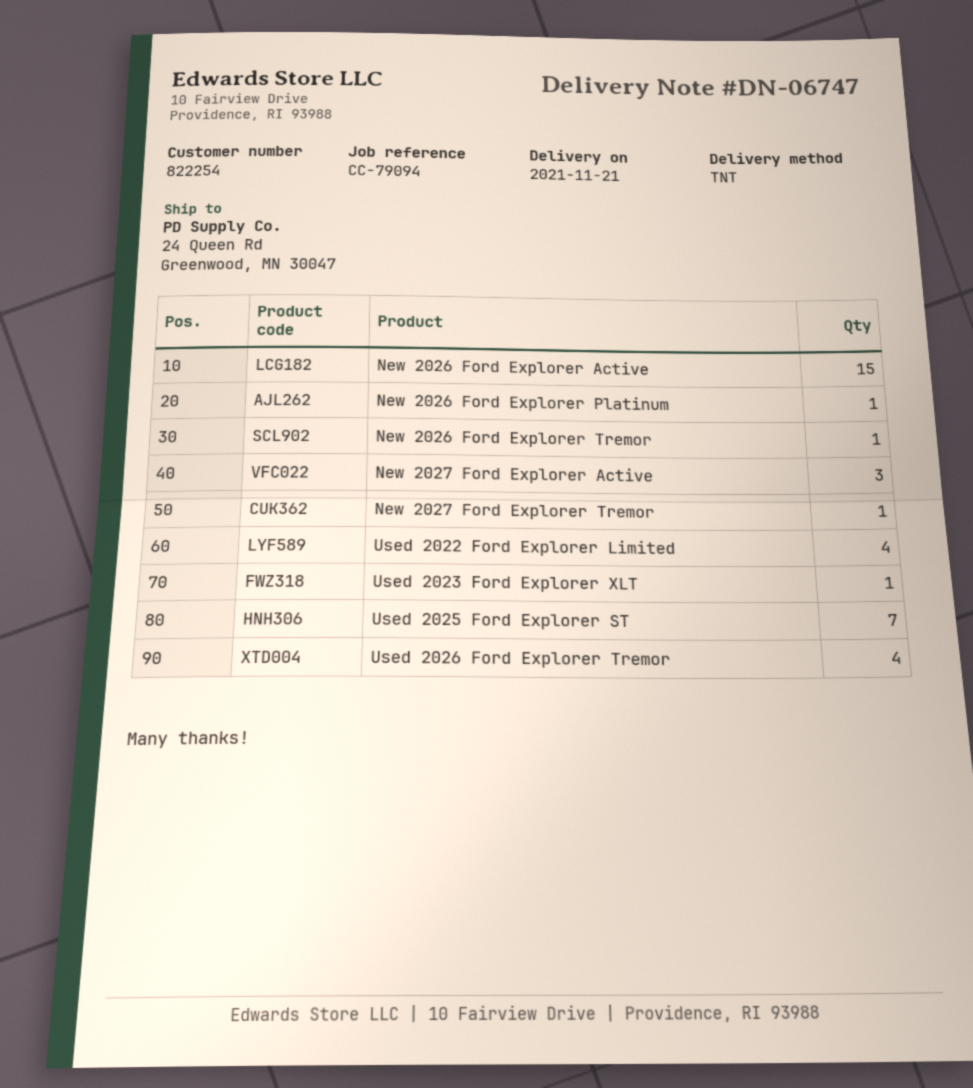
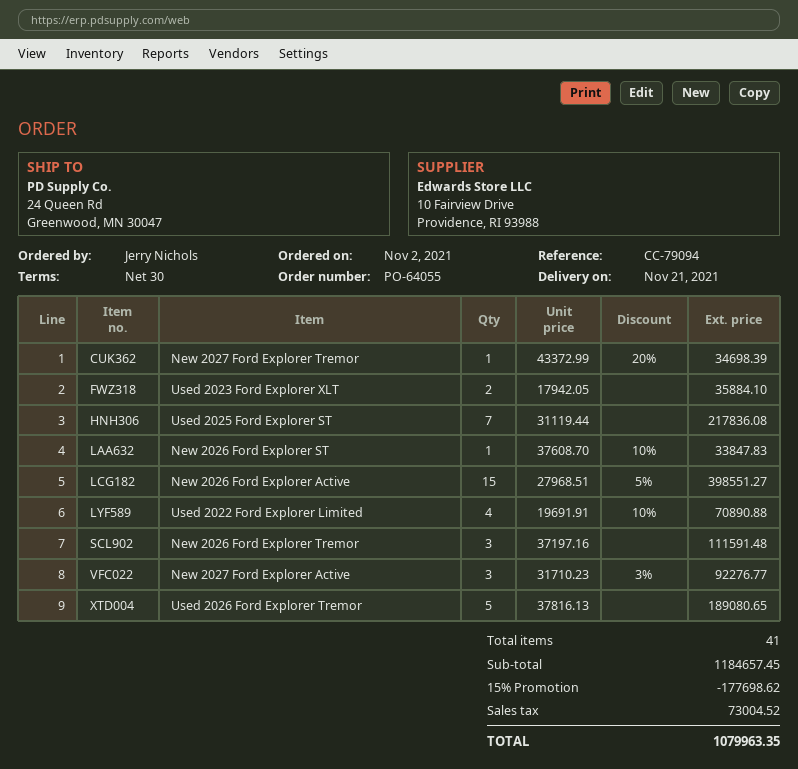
New 2026 Ford Explorer Platinum: 1 -> none
New 2026 Ford Explorer Tremor: 1 -> 3
Used 2023 Ford Explorer XLT: 1 -> 2
Used 2026 Ford Explorer Tremor: 4 -> 5
New 2026 Ford Explorer ST: none -> 1

